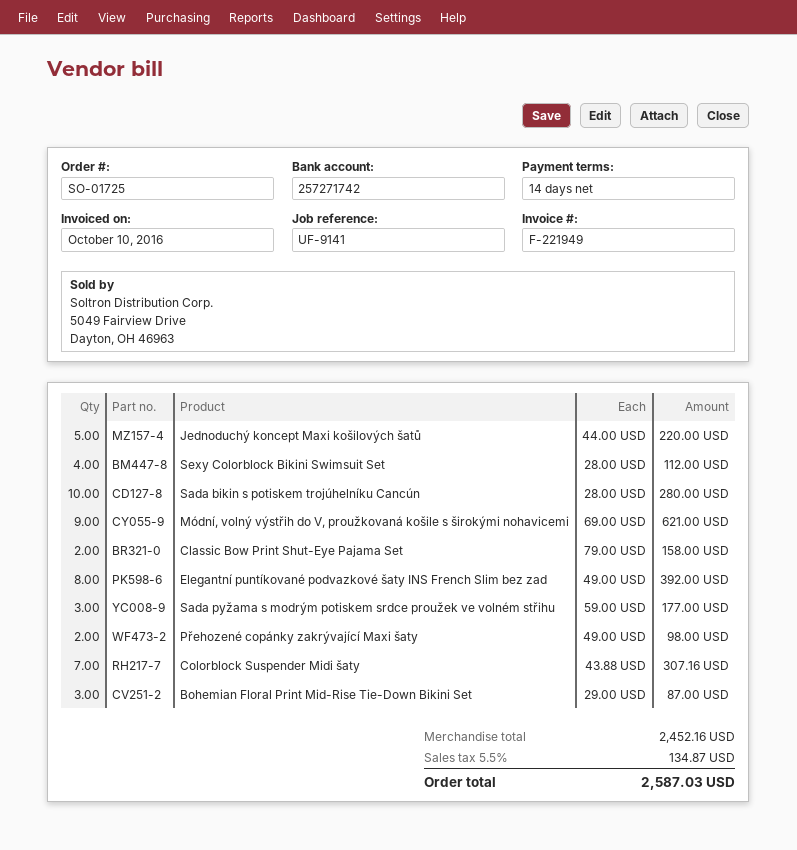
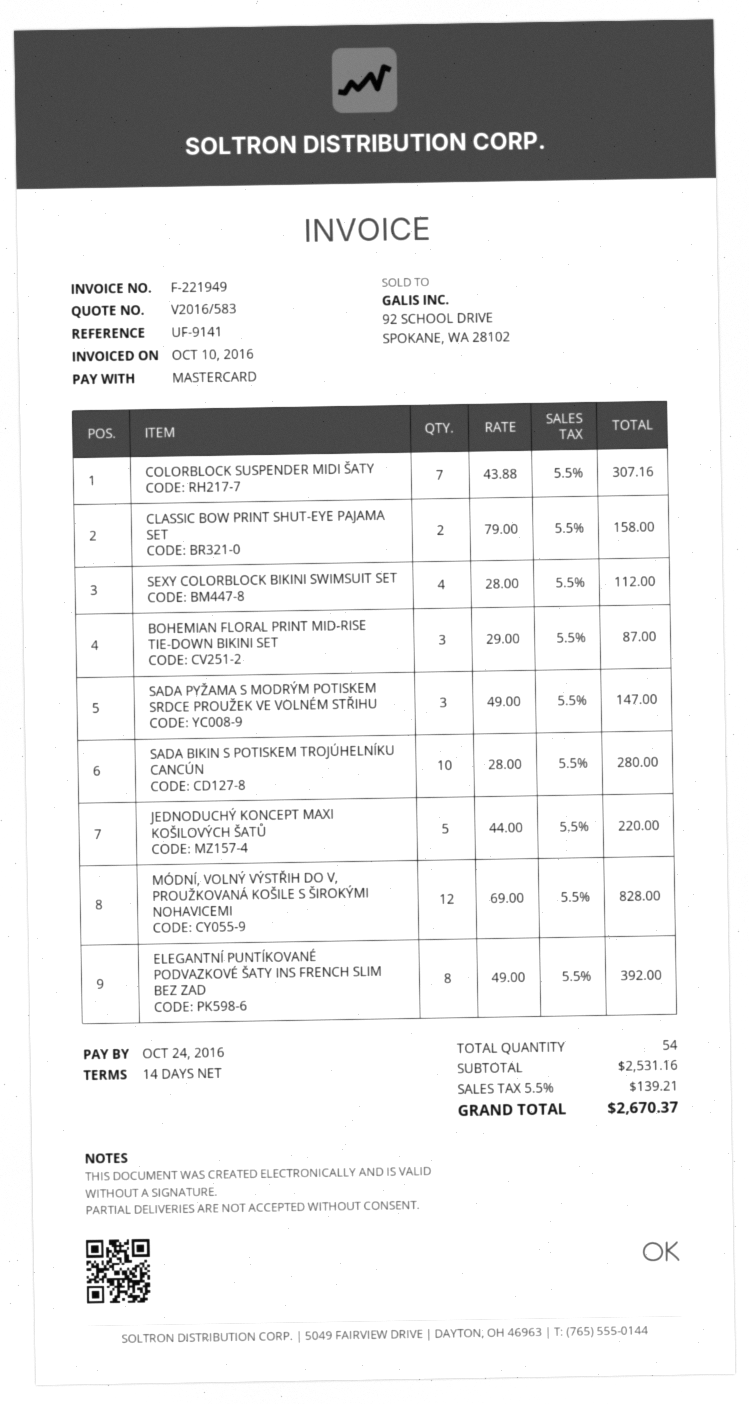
Módní, volný výstřih do V, proužkovaná košile s širokými nohavicemi: 9 x 69.00 = 621.00 -> 12 x 69.00 = 828.00
Sada pyžama s modrým potiskem srdce proužek ve volném střihu: 3 x 59.00 = 177.00 -> 3 x 49.00 = 147.00
Přehozené copánky zakrývající Maxi šaty: 2 x 49.00 = 98.00 -> none
subtotal: 2452.16 -> 2531.16
tax: 5.5% = 134.87 -> 5.5% = 139.21
total: 2587.03 -> 2670.37

